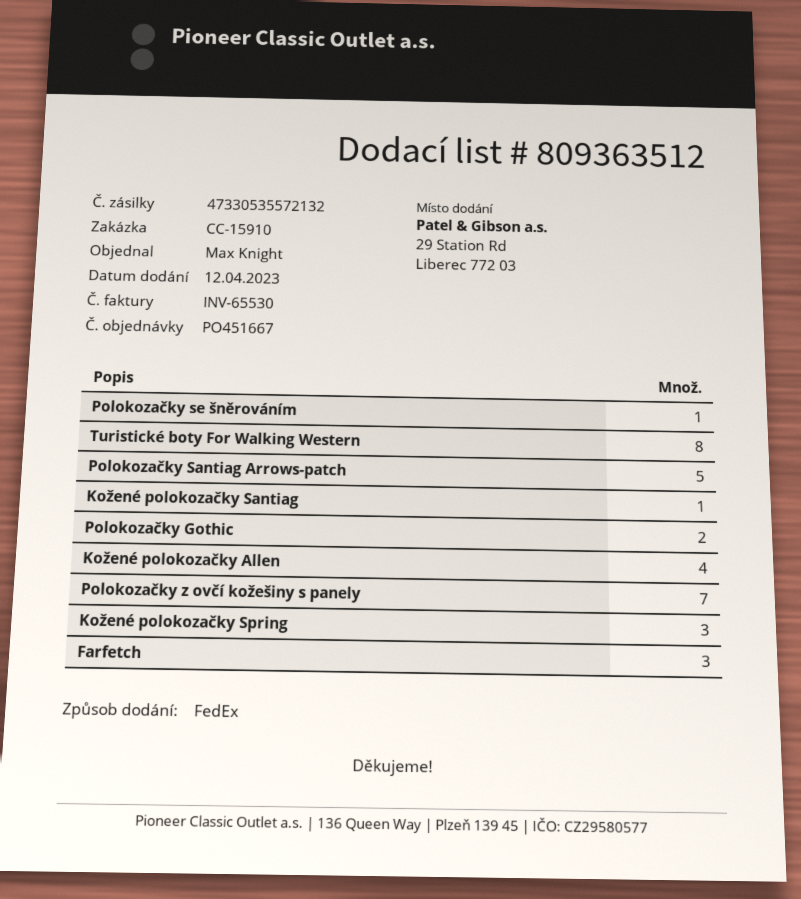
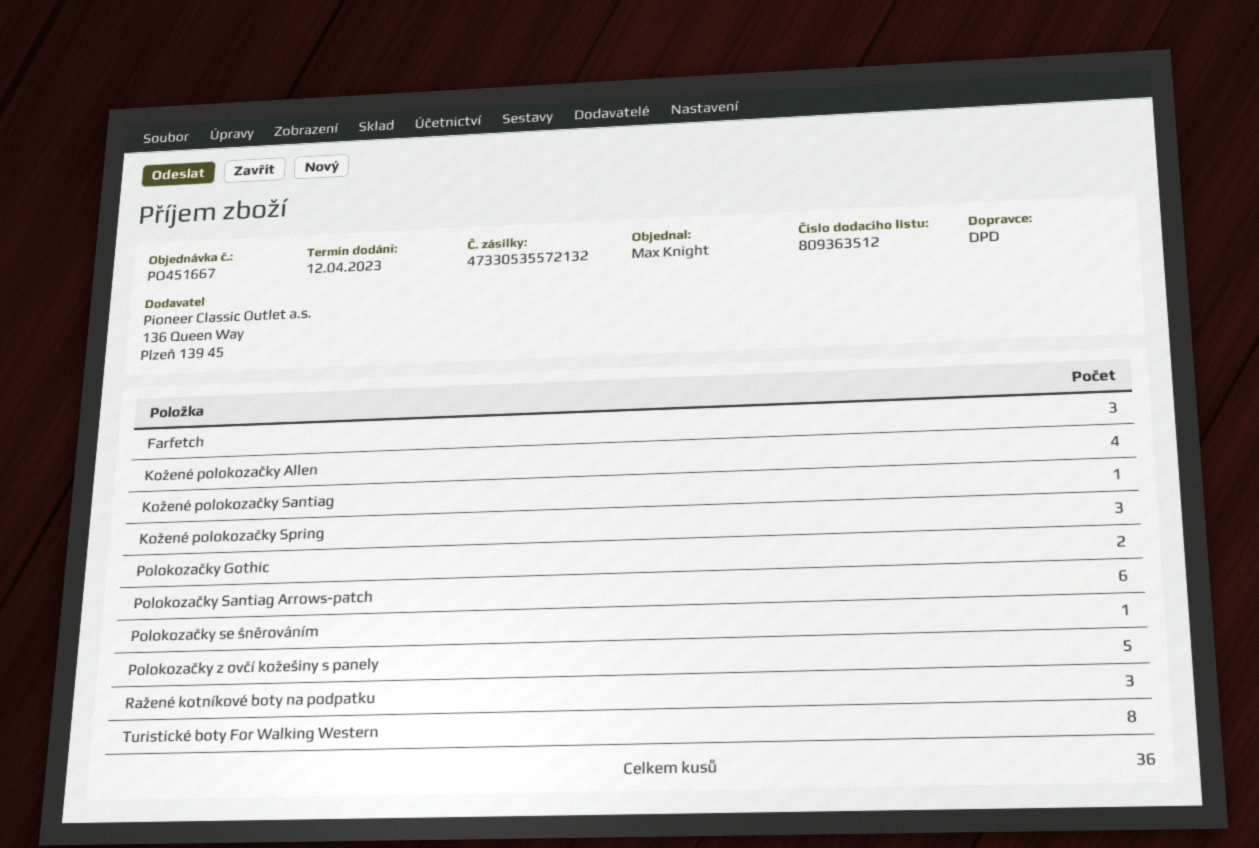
shipping method: FedEx -> DPD
Polokozačky Santiag Arrows-patch: 5 -> 6
Polokozačky z ovčí kožešiny s panely: 7 -> 5
Ražené kotníkové boty na podpatku: none -> 3

